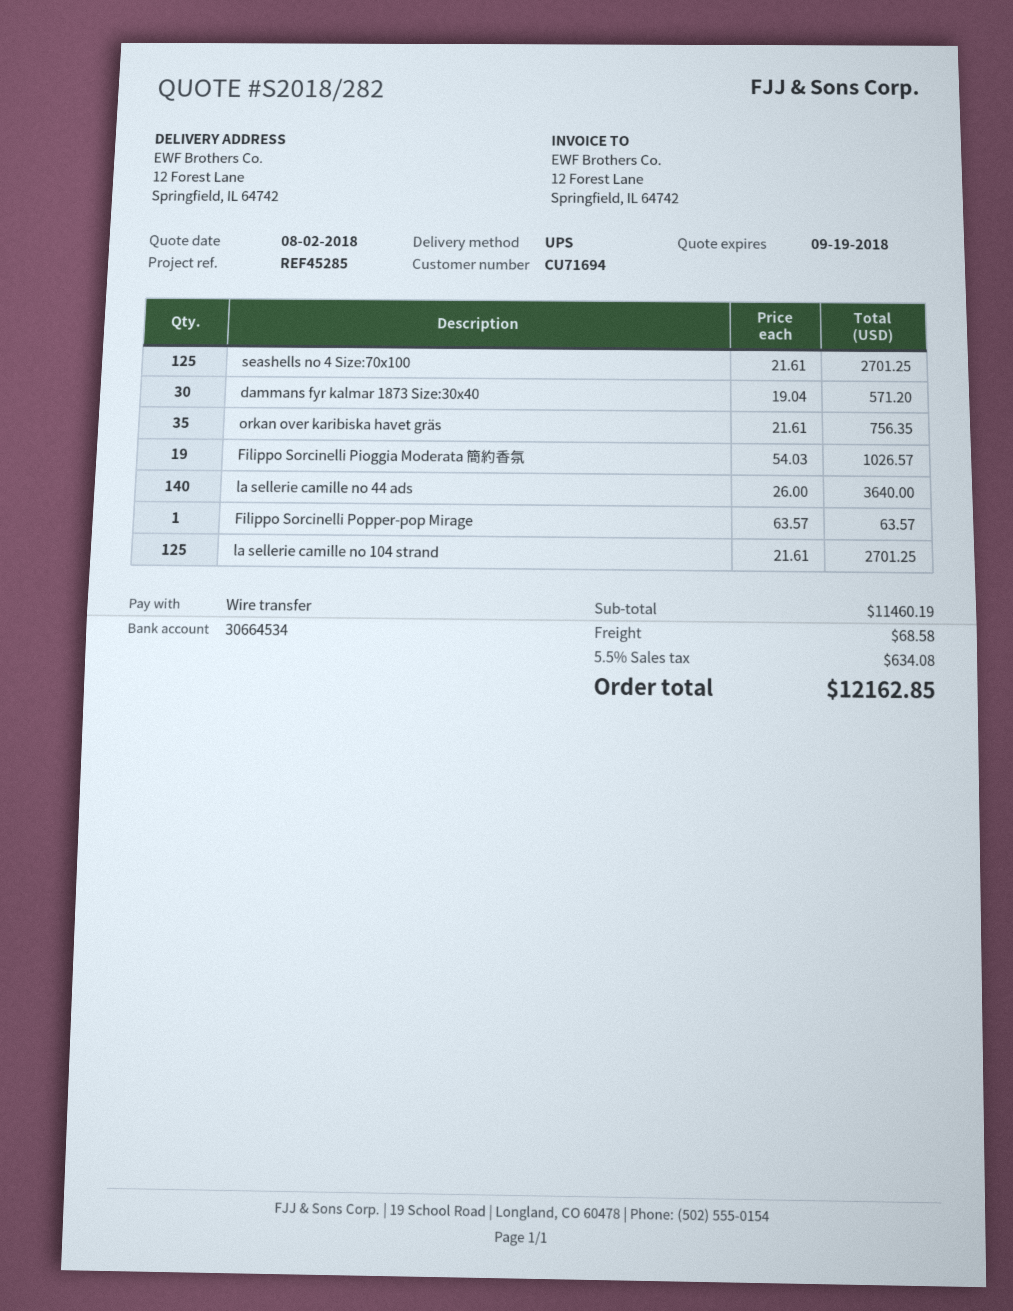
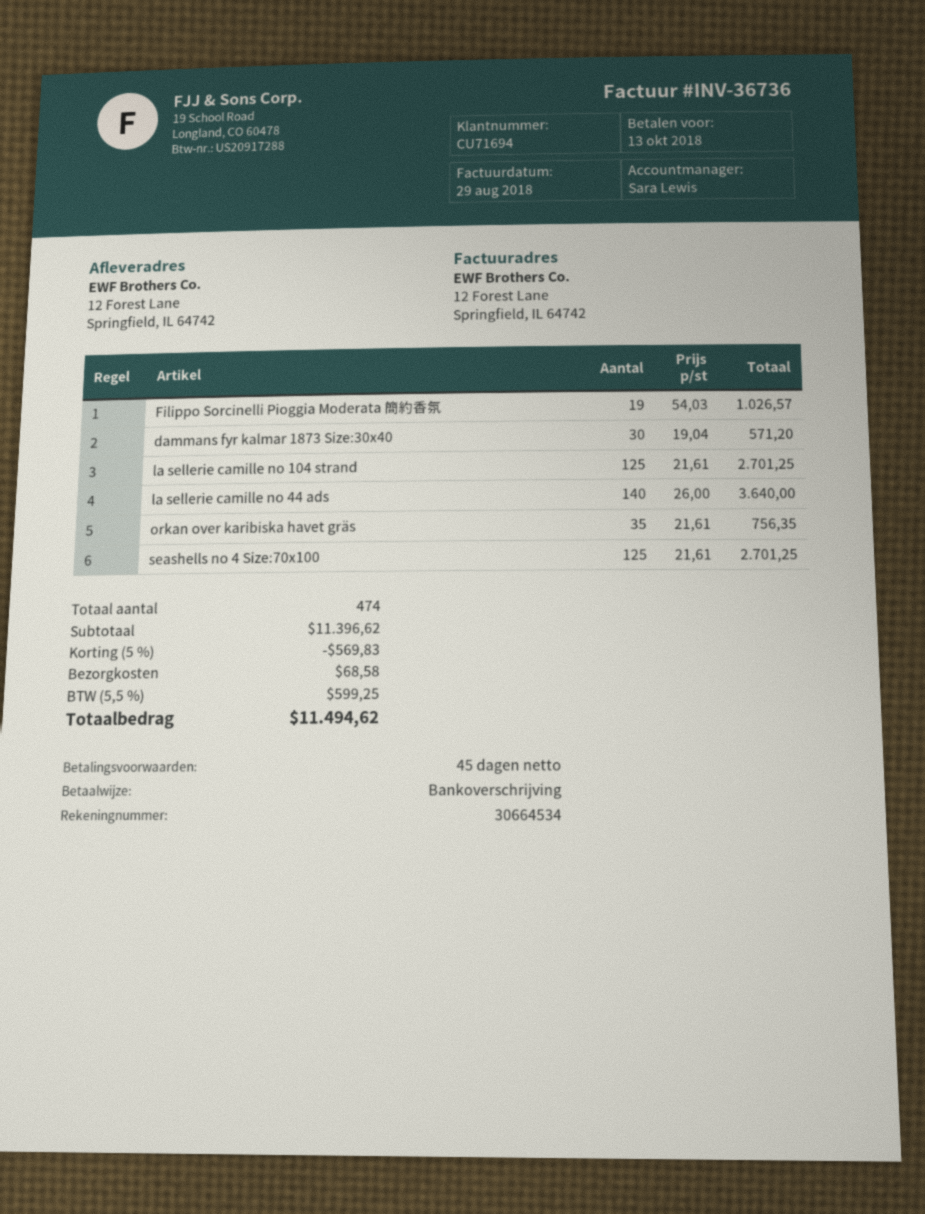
Filippo Sorcinelli Popper-pop Mirage: 1 x 63.57 = 63.57 -> none
subtotal: 11460.19 -> 11396.62
discount: none -> 5% = 569.83
tax: 5.5% = 634.08 -> 5.5% = 599.25
total: 12162.85 -> 11494.62

